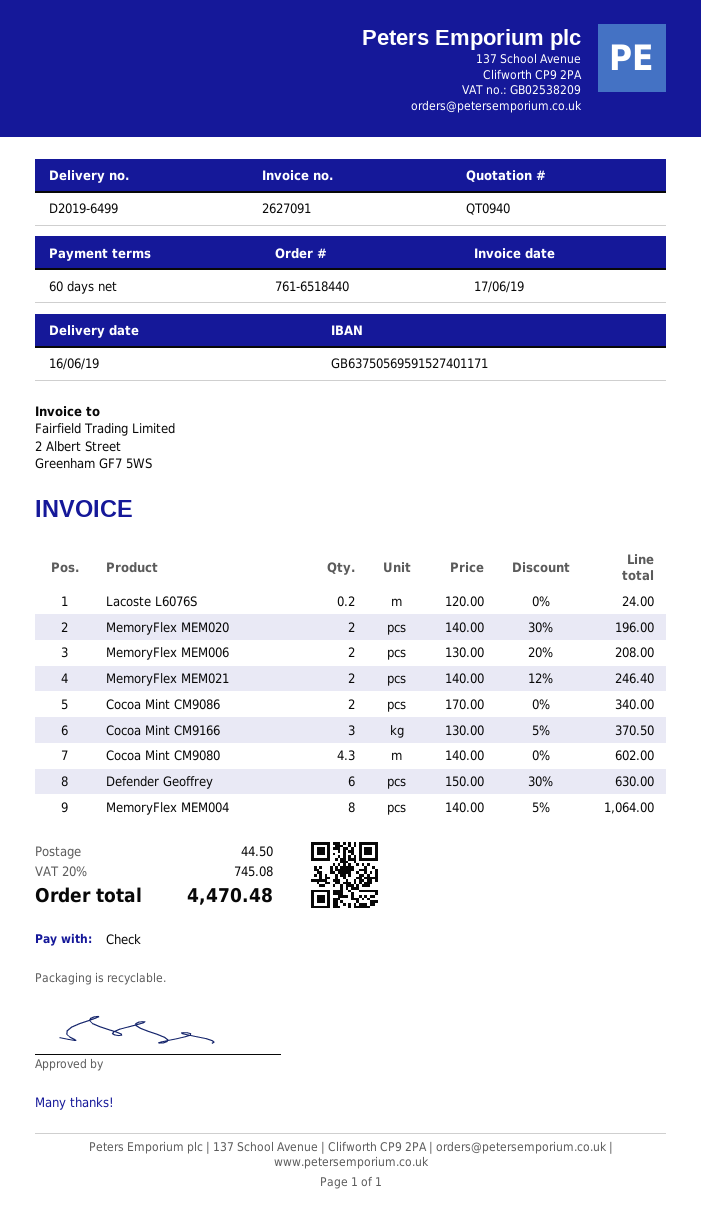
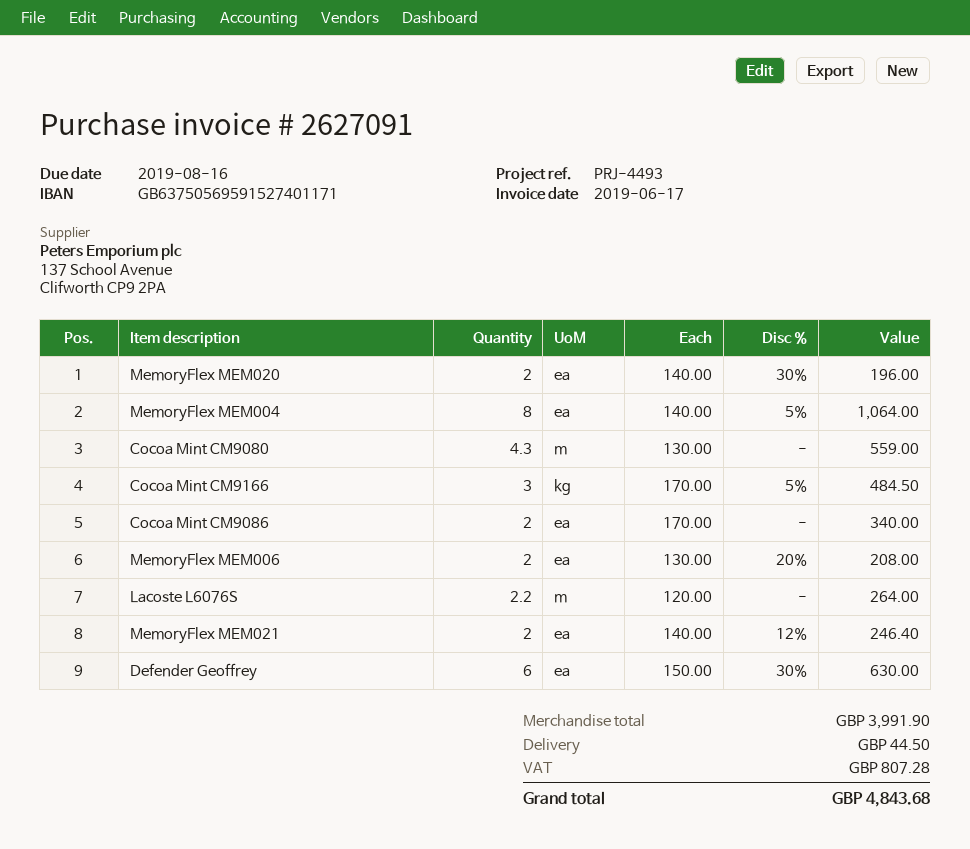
Lacoste L6076S: 0.2 x 120.00 = 24.00 -> 2.2 x 120.00 = 264.00
Cocoa Mint CM9166: 3 x 130.00 - 5% = 370.50 -> 3 x 170.00 - 5% = 484.50
Cocoa Mint CM9080: 4.3 x 140.00 = 602.00 -> 4.3 x 130.00 = 559.00
tax: 745.08 -> 807.28
total: 4470.48 -> 4843.68

